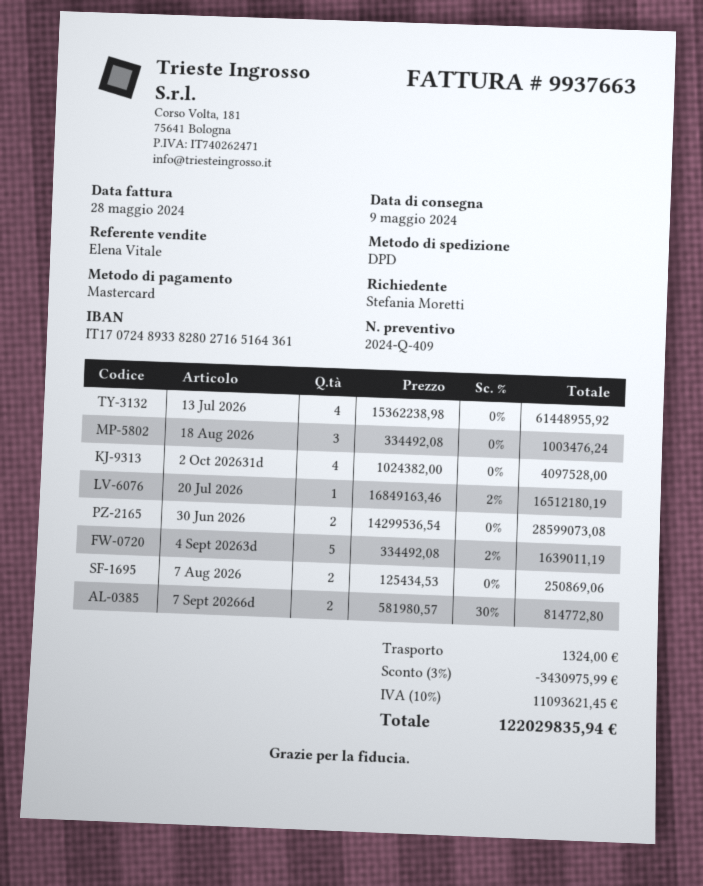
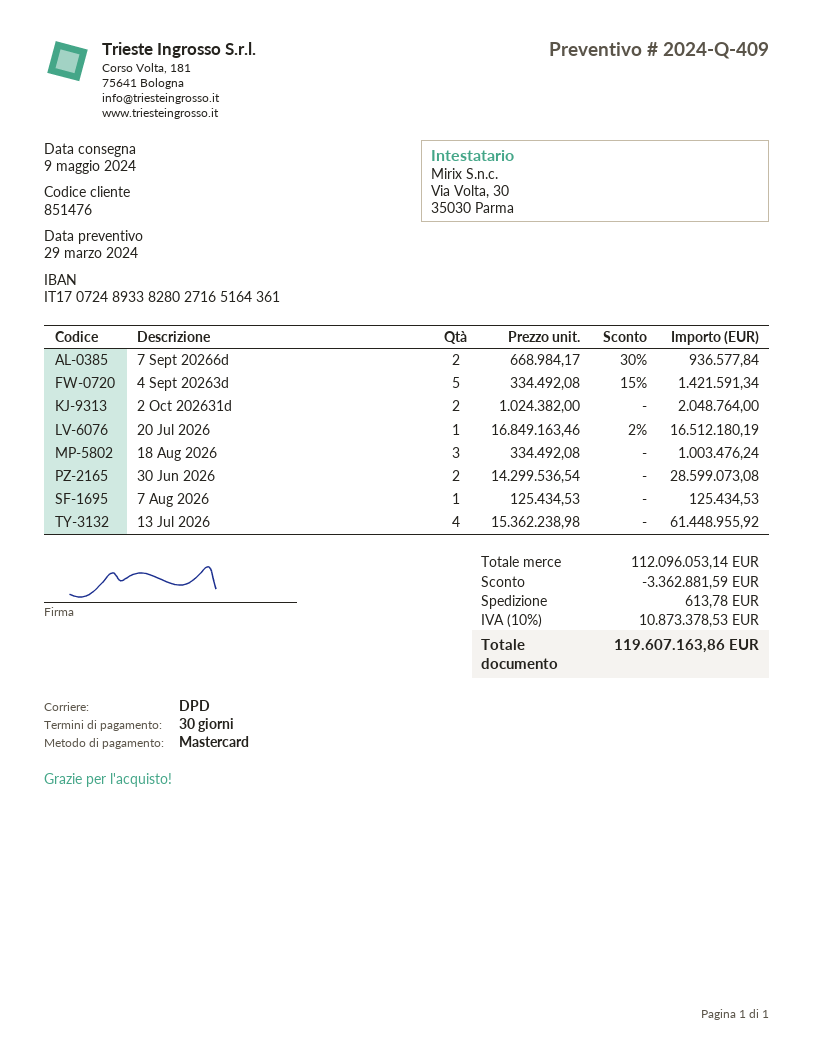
2 Oct 202631d: 4 x 1024382.00 = 4097528.00 -> 2 x 1024382.00 = 2048764.00
4 Sept 20263d: 5 x 334492.08 - 2% = 1639011.19 -> 5 x 334492.08 - 15% = 1421591.34
7 Aug 2026: 2 x 125434.53 = 250869.06 -> 1 x 125434.53 = 125434.53
7 Sept 20266d: 2 x 581980.57 - 30% = 814772.80 -> 2 x 668984.17 - 30% = 936577.84
discount: 3430975.99 -> 3362881.59
shipping: 1324.00 -> 613.78
tax: 10% = 11093621.45 -> 10% = 10873378.53
total: 122029835.94 -> 119607163.86

